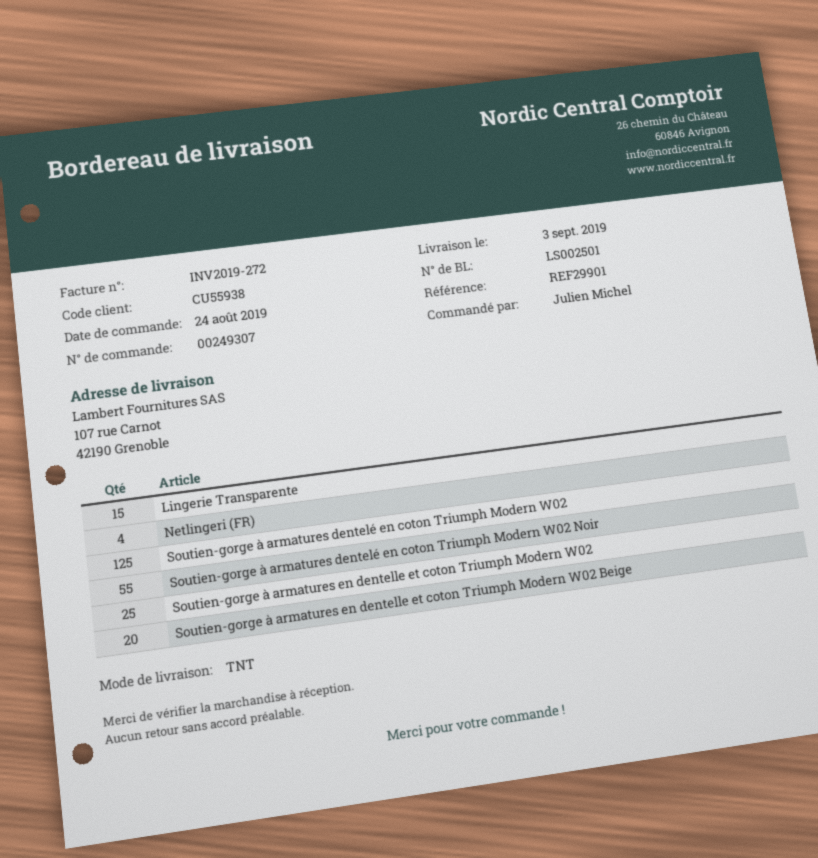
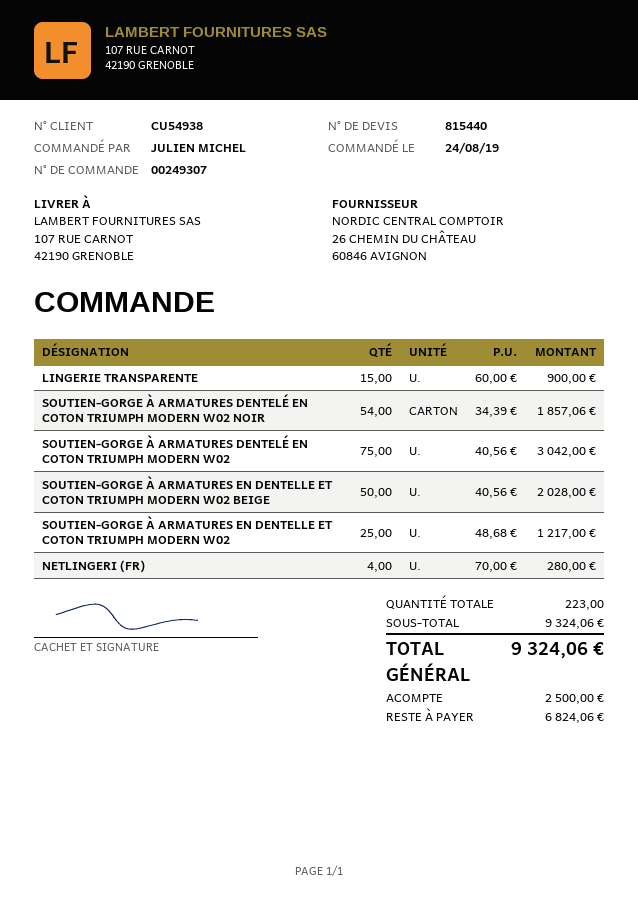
customer number: CU55938 -> CU54938
Soutien-gorge à armatures dentelé en coton Triumph Modern W02: 125 -> 75
Soutien-gorge à armatures dentelé en coton Triumph Modern W02 Noir: 55 -> 54
Soutien-gorge à armatures en dentelle et coton Triumph Modern W02 Beige: 20 -> 50

